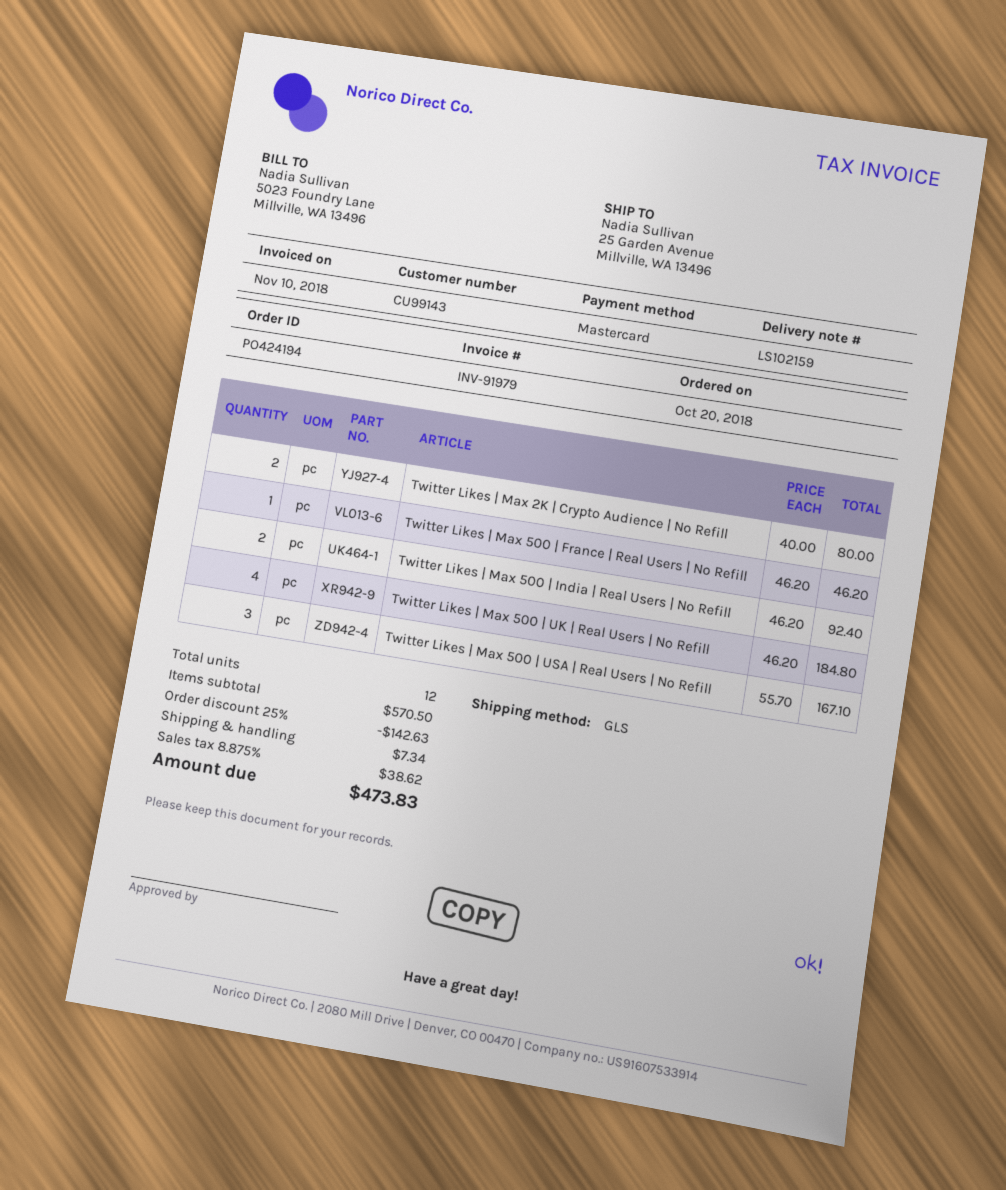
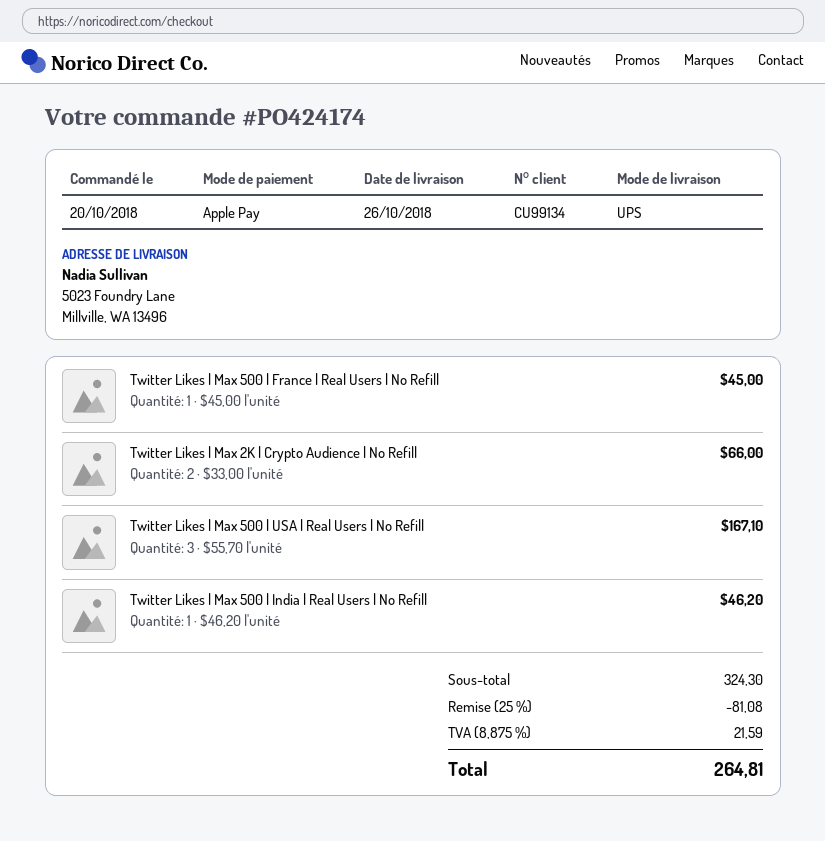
order number: PO424194 -> PO424174
customer number: CU99143 -> CU99134
payment method: Mastercard -> Apple Pay
shipping method: GLS -> UPS
ship to: 25 Garden Avenue, Millville, WA 13496 -> 5023 Foundry Lane, Millville, WA 13496
Twitter Likes | Max 2K | Crypto Audience | No Refill: 2 x 40.00 = 80.00 -> 2 x 33.00 = 66.00
Twitter Likes | Max 500 | France | Real Users | No Refill: 1 x 46.20 = 46.20 -> 1 x 45.00 = 45.00
Twitter Likes | Max 500 | India | Real Users | No Refill: 2 x 46.20 = 92.40 -> 1 x 46.20 = 46.20
Twitter Likes | Max 500 | UK | Real Users | No Refill: 4 x 46.20 = 184.80 -> none
subtotal: 570.50 -> 324.30
discount: 25% = 142.63 -> 25% = 81.08
shipping: 7.34 -> none
tax: 8.875% = 38.62 -> 8.875% = 21.59
total: 473.83 -> 264.81

